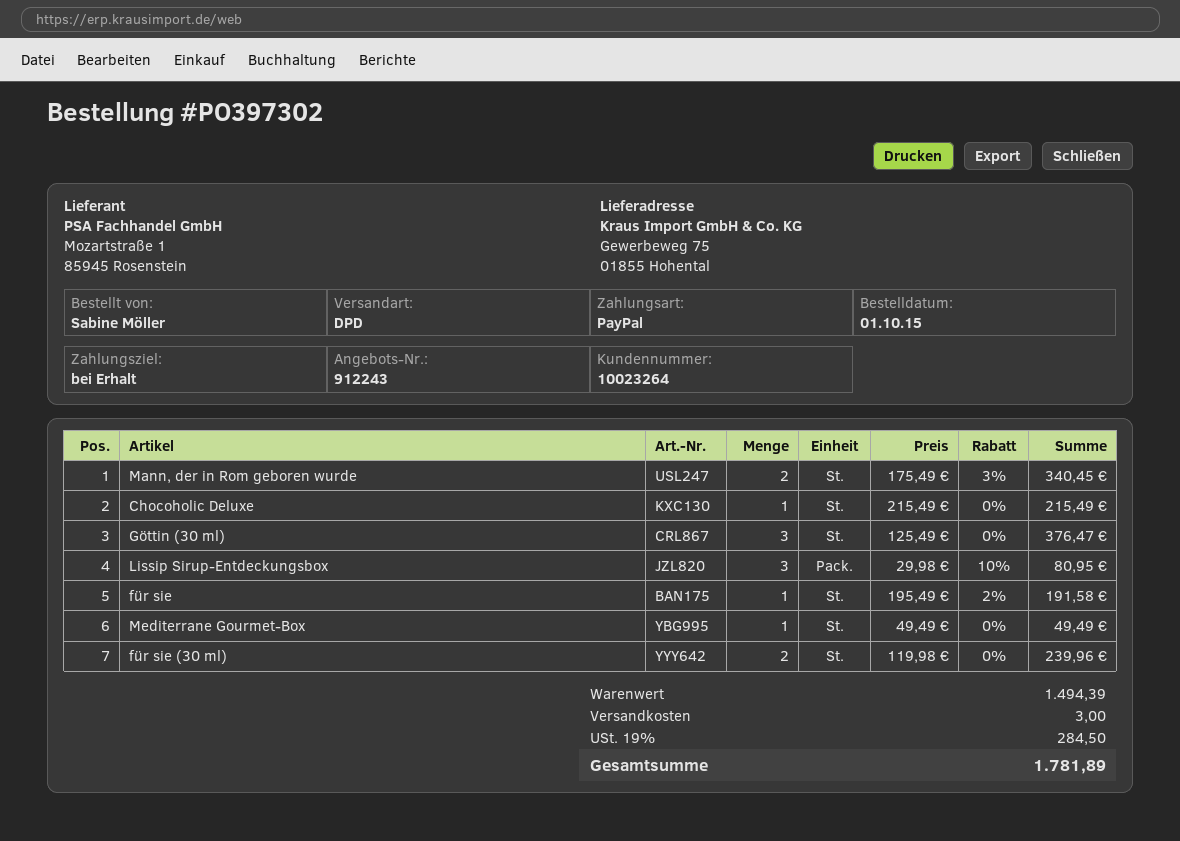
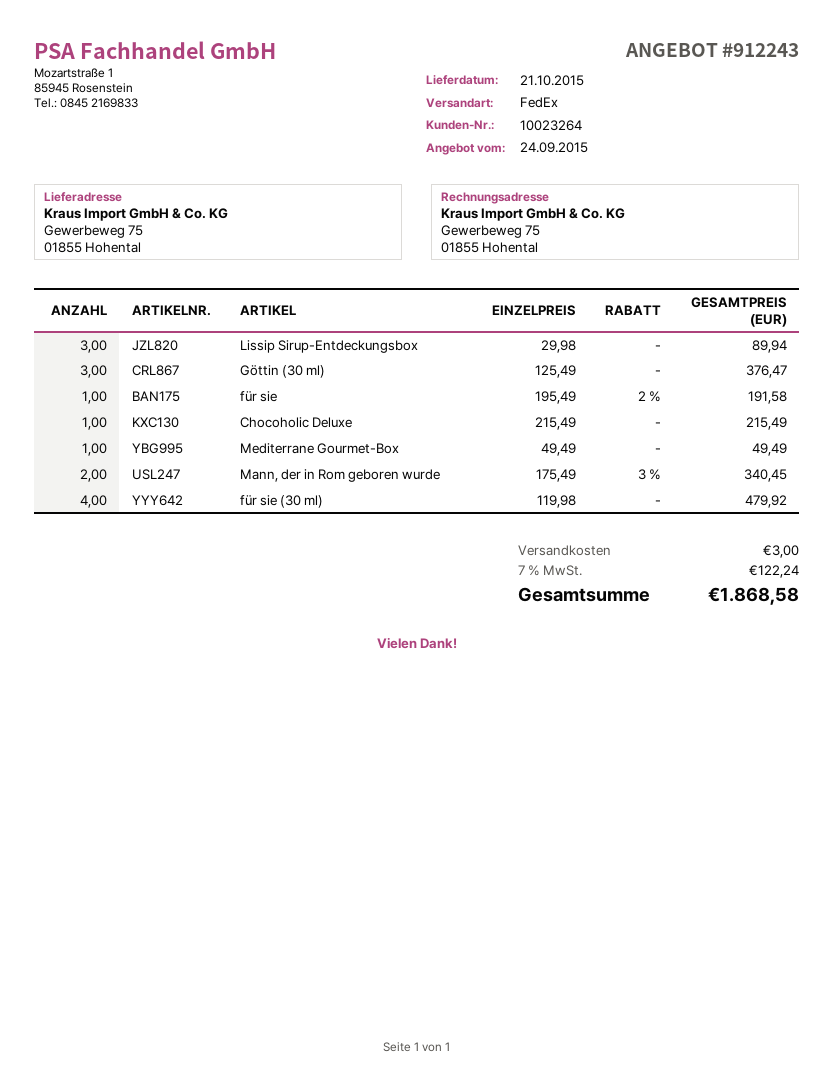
shipping method: DPD -> FedEx
Lissip Sirup-Entdeckungsbox: 3 x 29.98 - 10% = 80.95 -> 3 x 29.98 = 89.94
für sie (30 ml): 2 x 119.98 = 239.96 -> 4 x 119.98 = 479.92
tax: 19% = 284.50 -> 7% = 122.24
total: 1781.89 -> 1868.58

